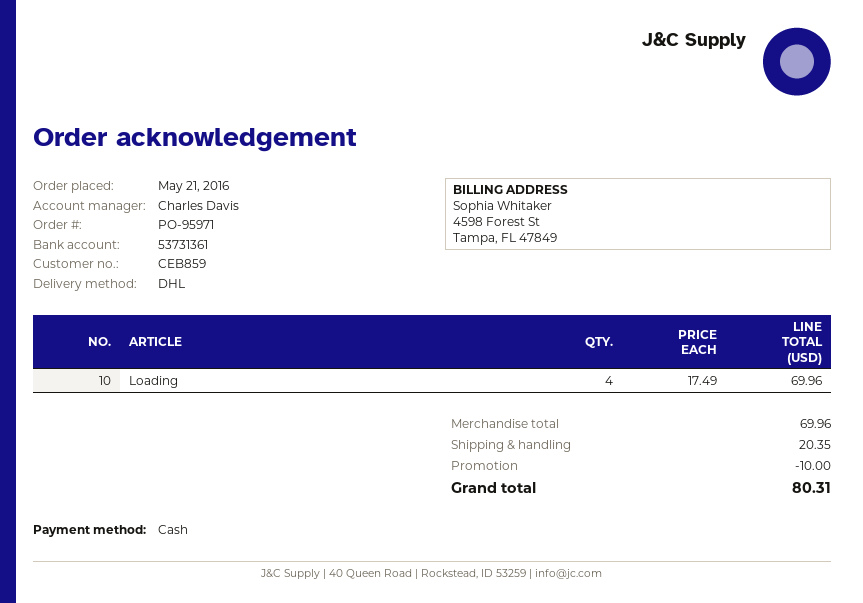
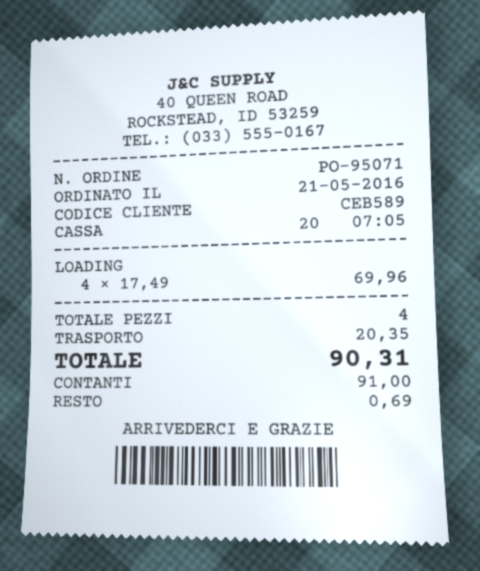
order number: PO-95971 -> PO-95071
customer number: CEB859 -> CEB589
discount: 10.00 -> none
total: 80.31 -> 90.31

